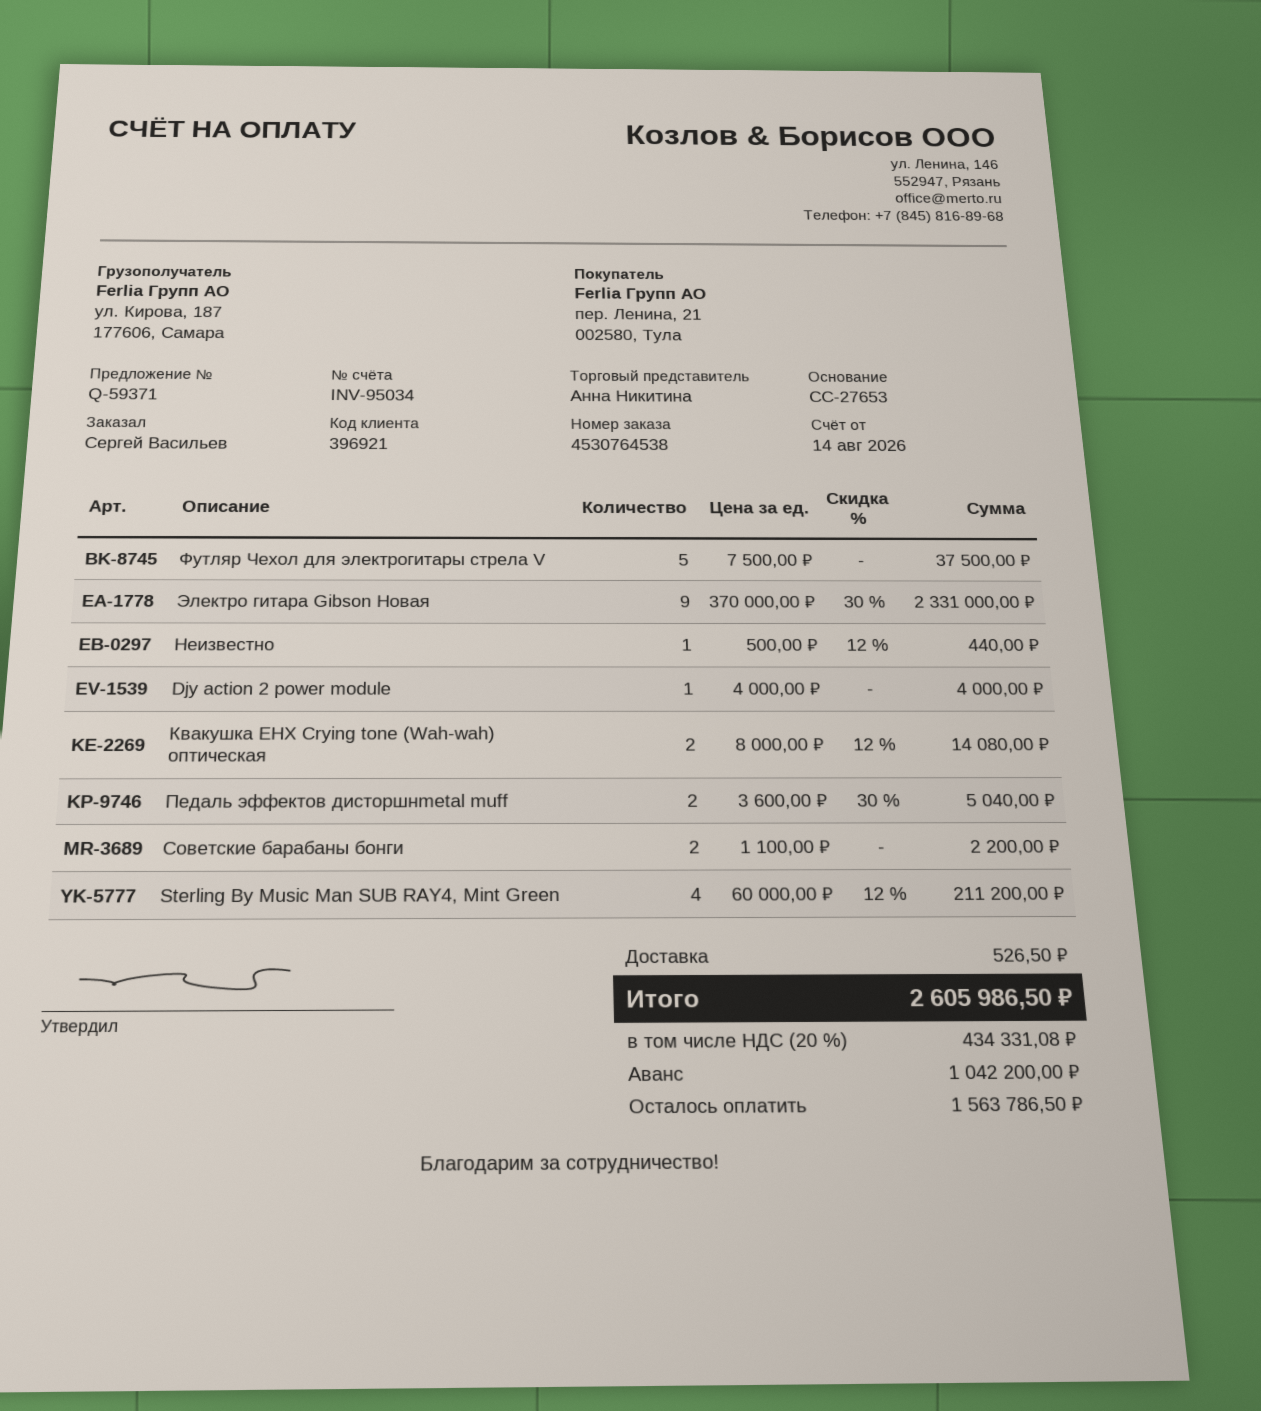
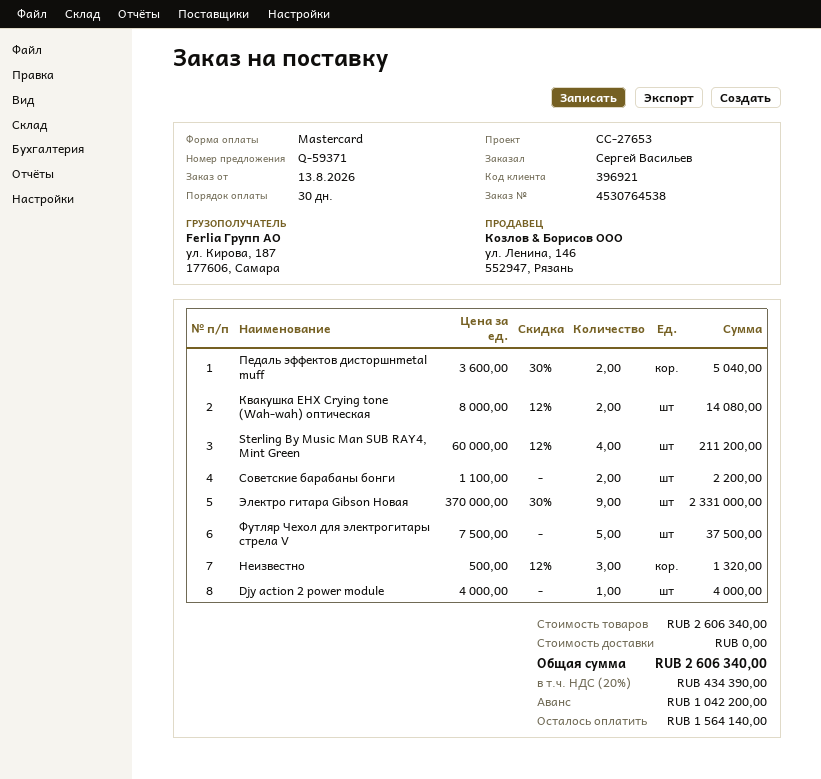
Неизвестно: 1 x 500.00 - 12% = 440.00 -> 3 x 500.00 - 12% = 1320.00
shipping: 526.50 -> 0.00
tax: 20% = 434331.08 -> 20% = 434390.00
total: 2605986.50 -> 2606340.00
balance: 1563786.50 -> 1564140.00

